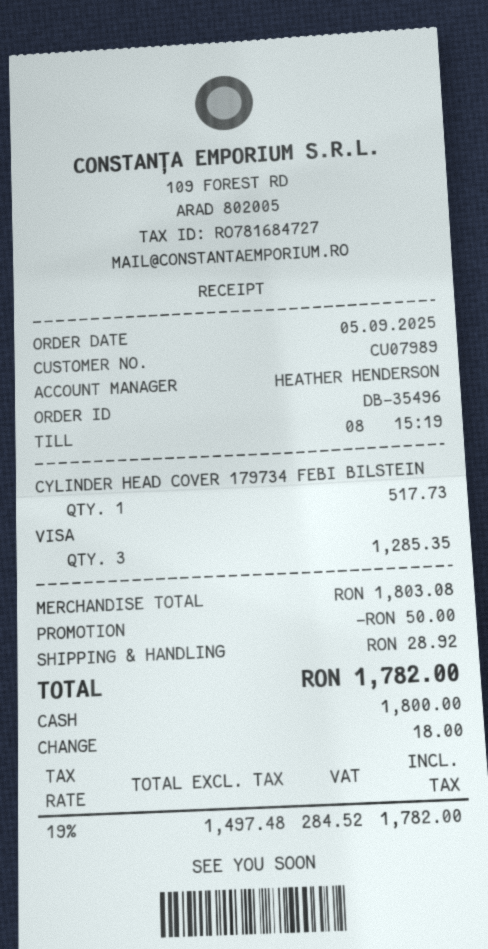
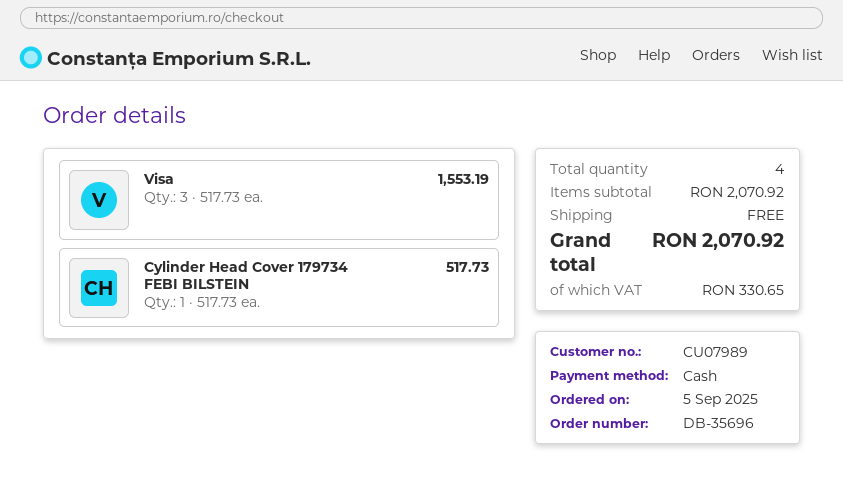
order number: DB-35496 -> DB-35696
VISA: 3 for 1285.35 -> 3 for 1553.19
subtotal: 1803.08 -> 2070.92
discount: 50.00 -> none
shipping: 28.92 -> 0.00
tax: 284.52 -> 330.65
total: 1782.00 -> 2070.92

